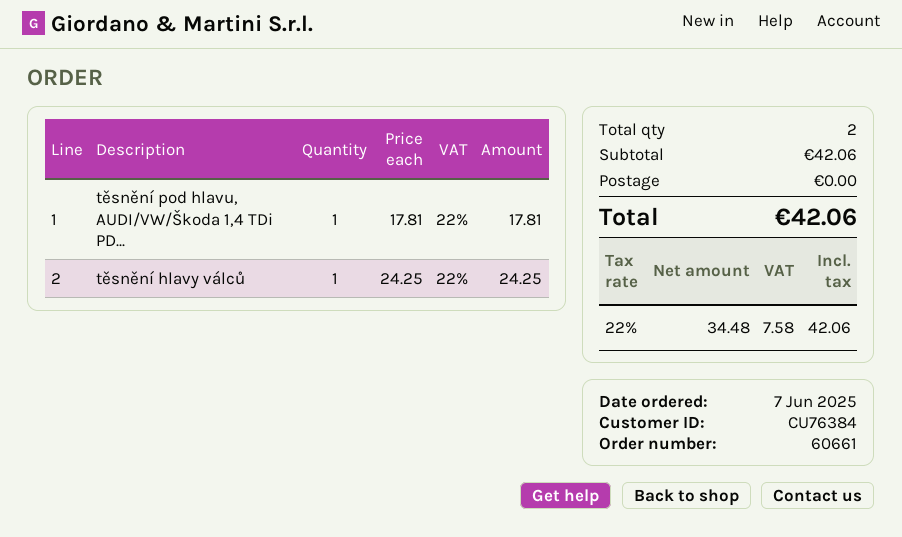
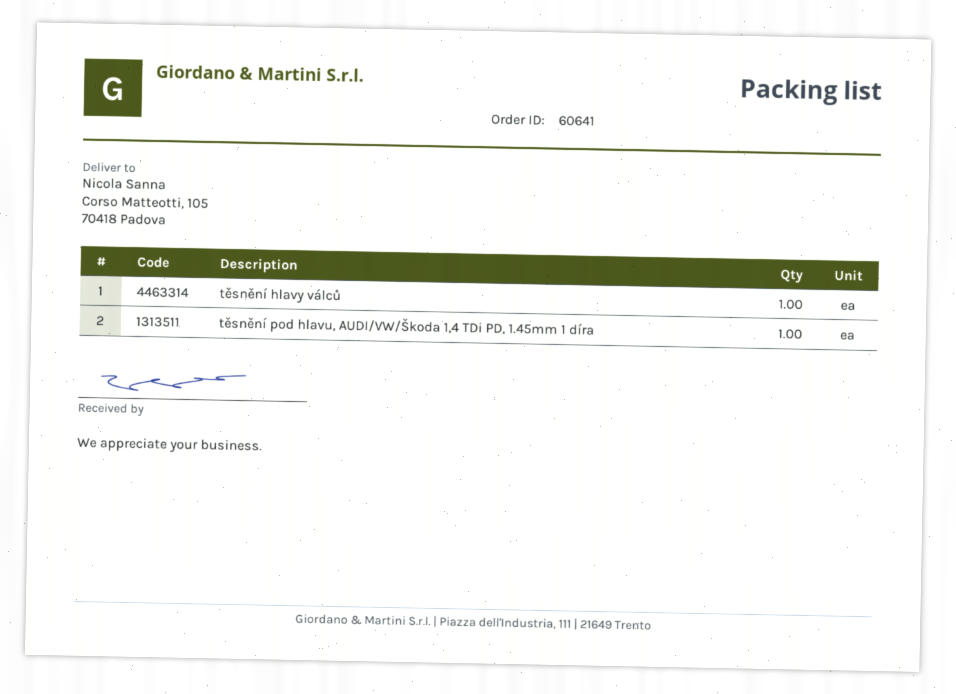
order number: 60661 -> 60641

